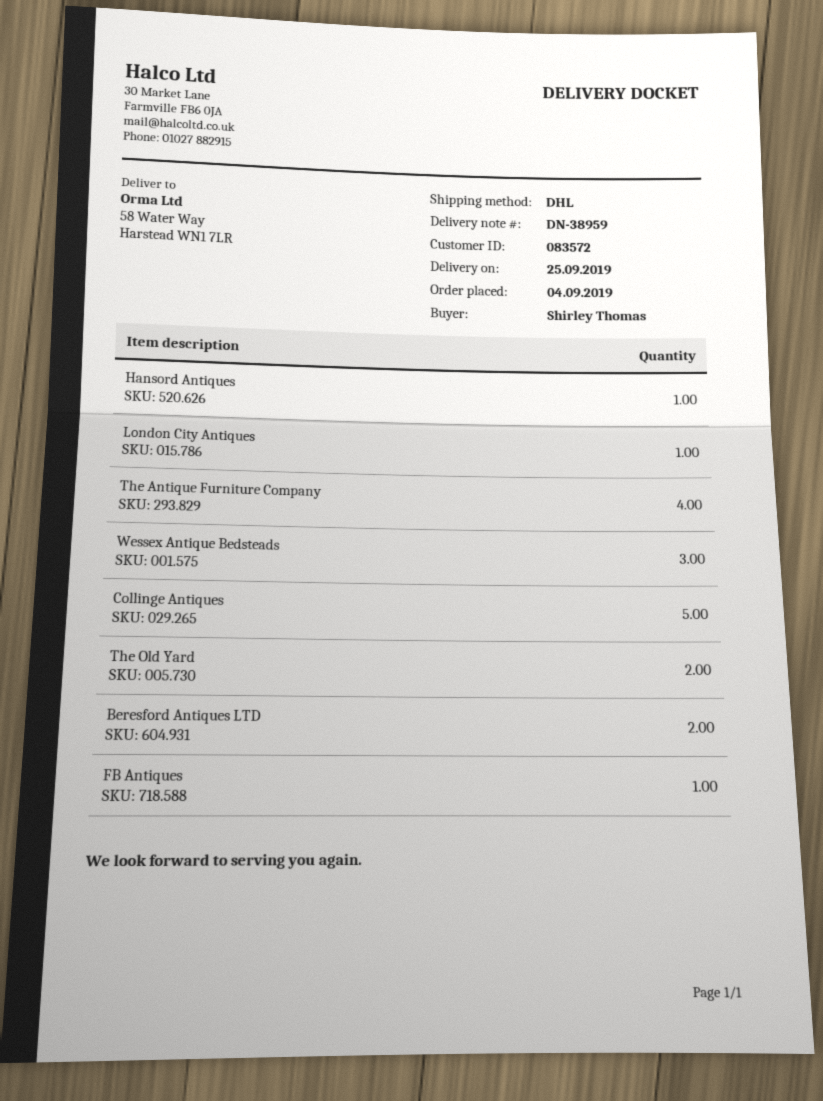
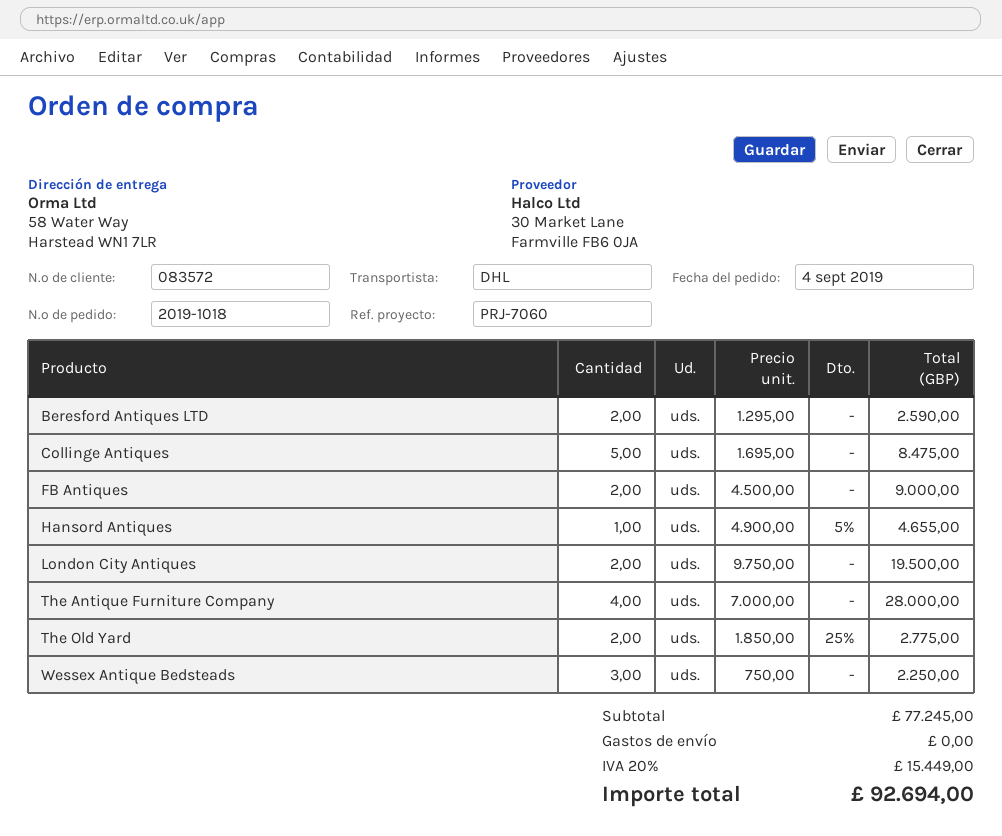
London City Antiques: 1 -> 2
FB Antiques: 1 -> 2

